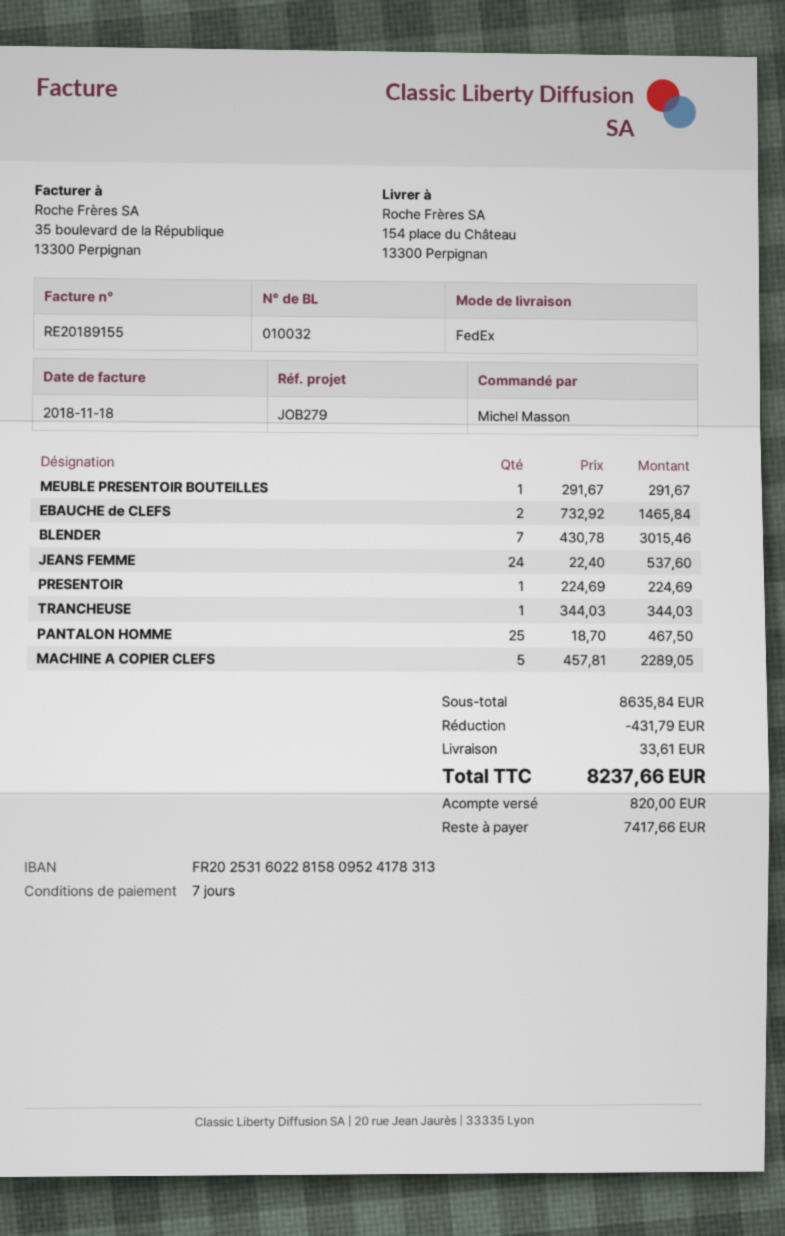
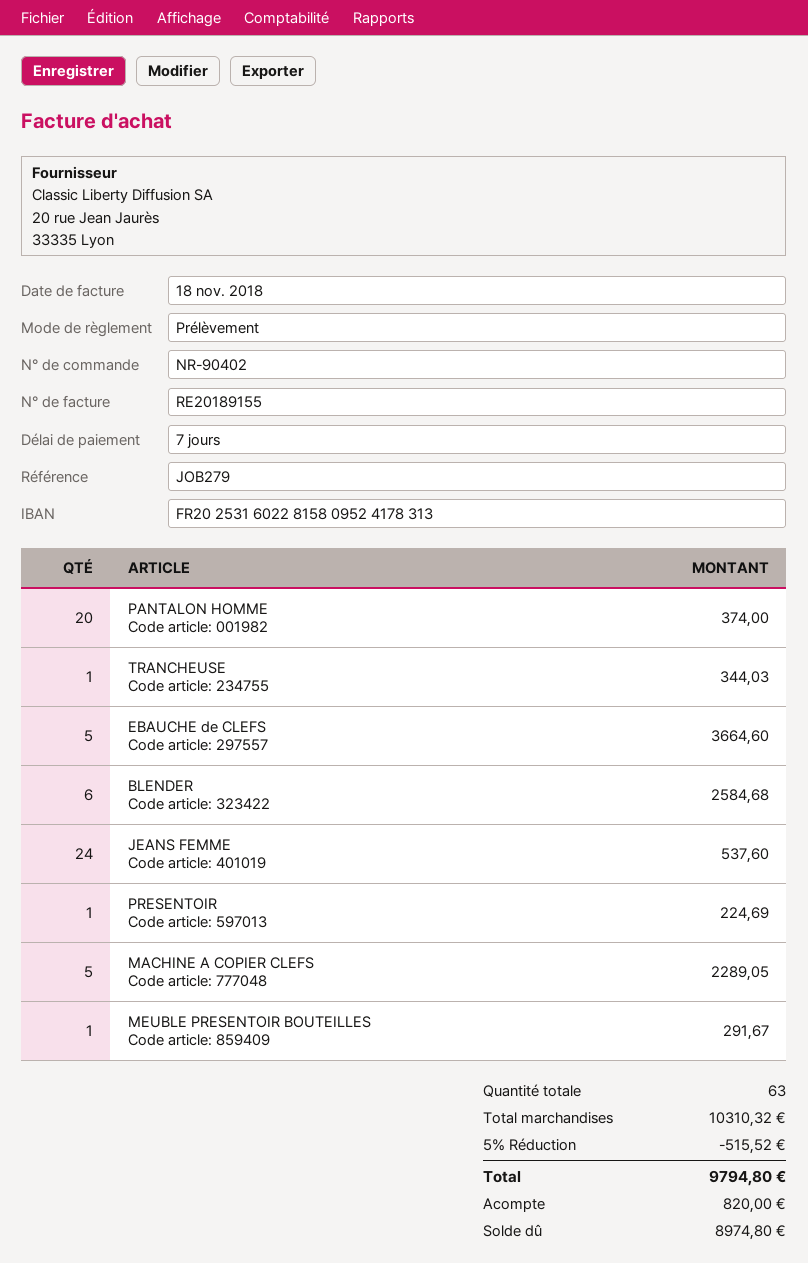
EBAUCHE de CLEFS: 2 for 1465.84 -> 5 for 3664.60
BLENDER: 7 for 3015.46 -> 6 for 2584.68
PANTALON HOMME: 25 for 467.50 -> 20 for 374.00
subtotal: 8635.84 -> 10310.32
discount: 431.79 -> 515.52
shipping: 33.61 -> none
total: 8237.66 -> 9794.80
balance: 7417.66 -> 8974.80

